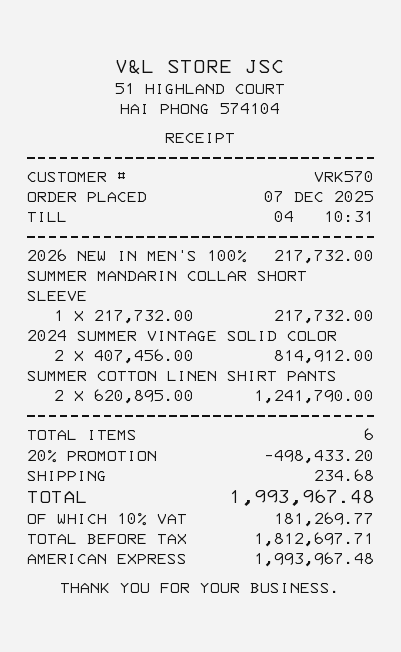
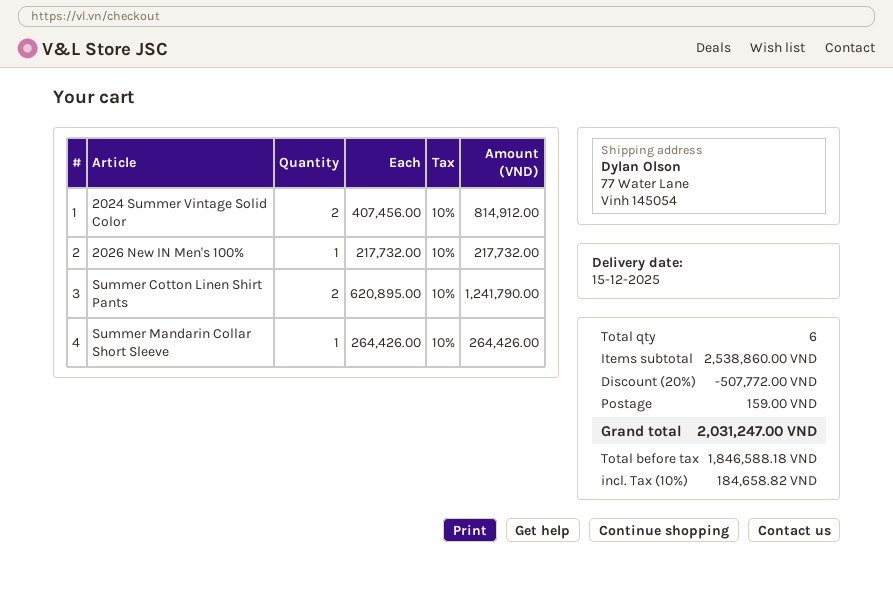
SUMMER MANDARIN COLLAR SHORT SLEEVE: 1 x 217732.00 = 217732.00 -> 1 x 264426.00 = 264426.00
discount: 20% = 498433.20 -> 20% = 507772.00
shipping: 234.68 -> 159.00
net: 1812697.71 -> 1846588.18
tax: 10% = 181269.77 -> 10% = 184658.82
total: 1993967.48 -> 2031247.00

